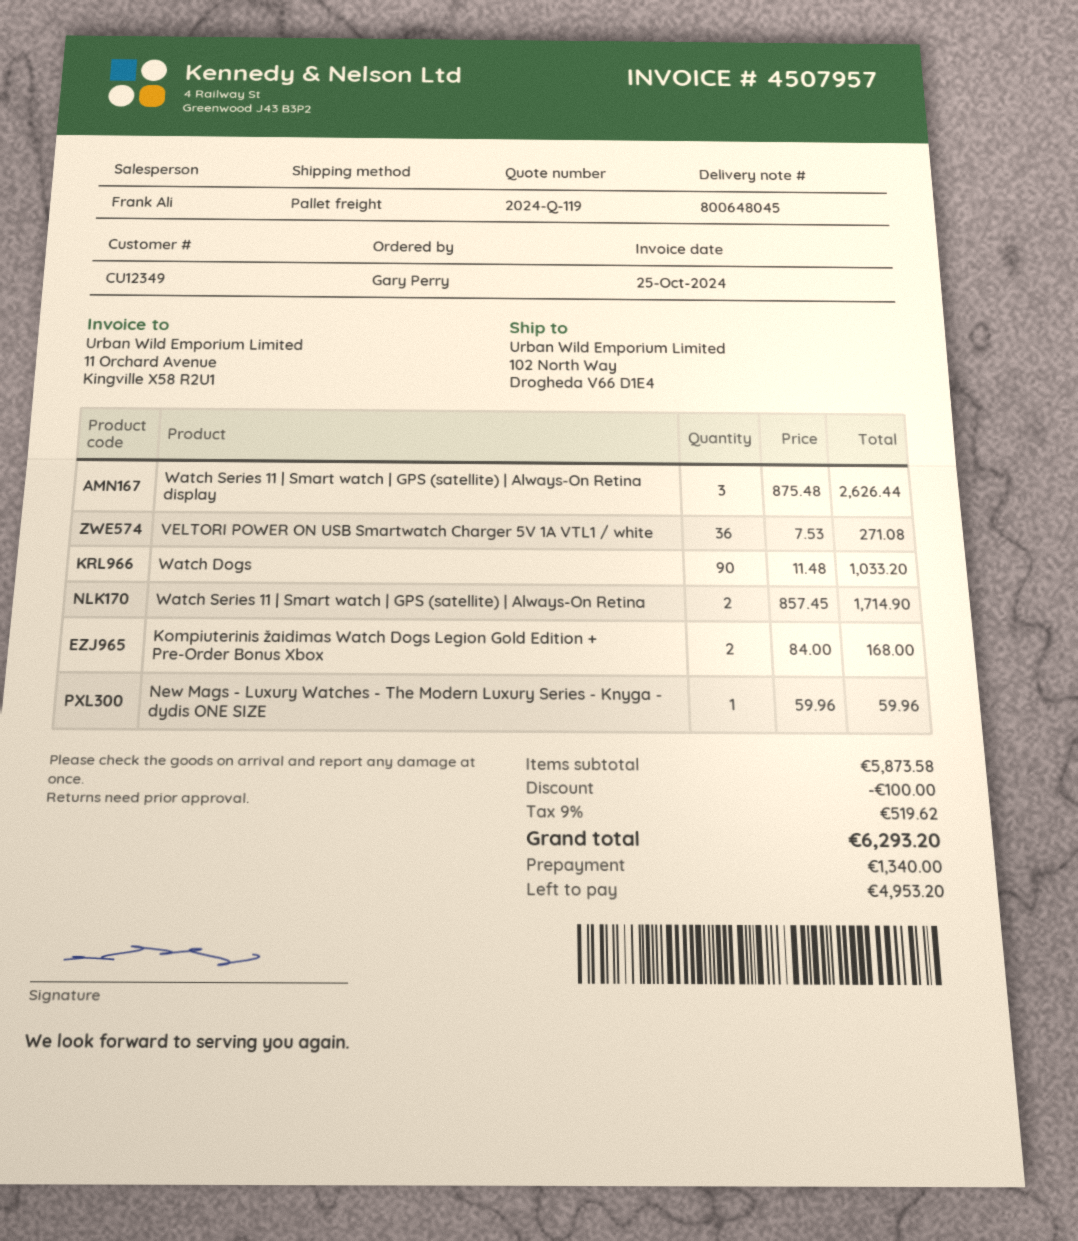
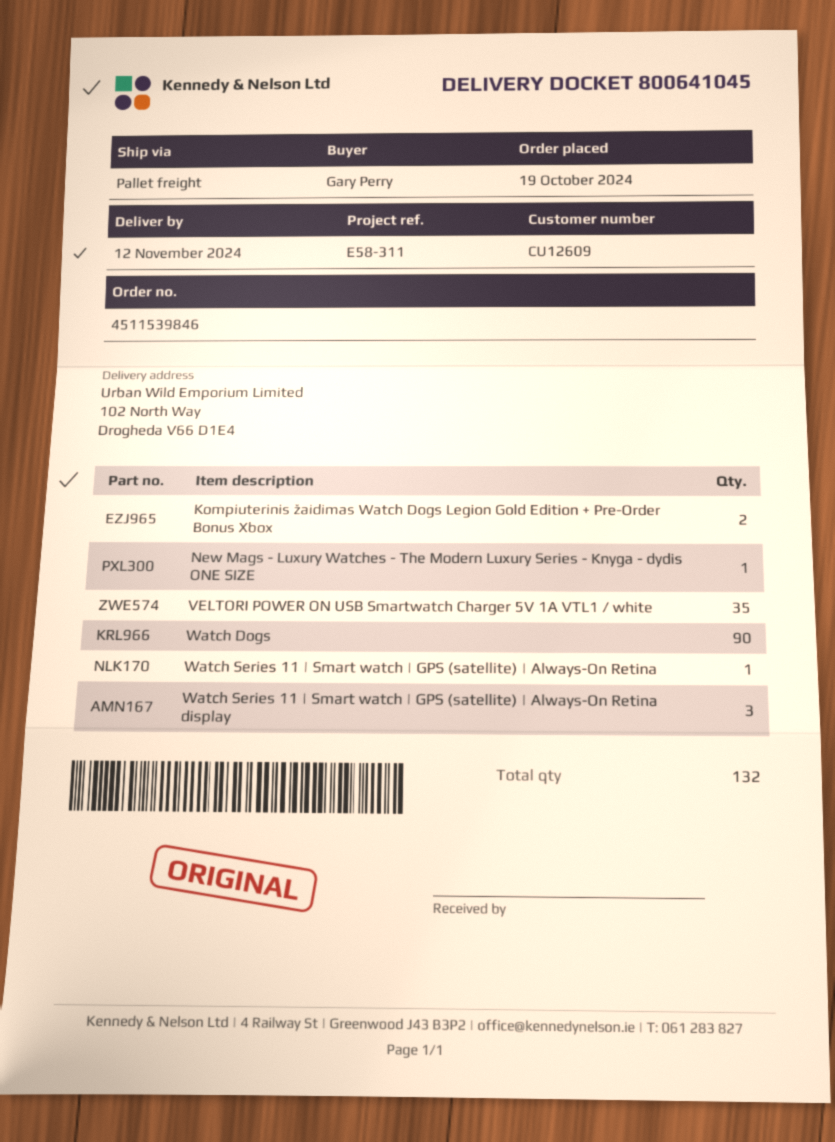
delivery note number: 800648045 -> 800641045
customer number: CU12349 -> CU12609
VELTORI POWER ON USB Smartwatch Charger 5V 1A VTL1 / white: 36 -> 35
Watch Series 11 | Smart watch | GPS (satellite) | Always-On Retina: 2 -> 1

